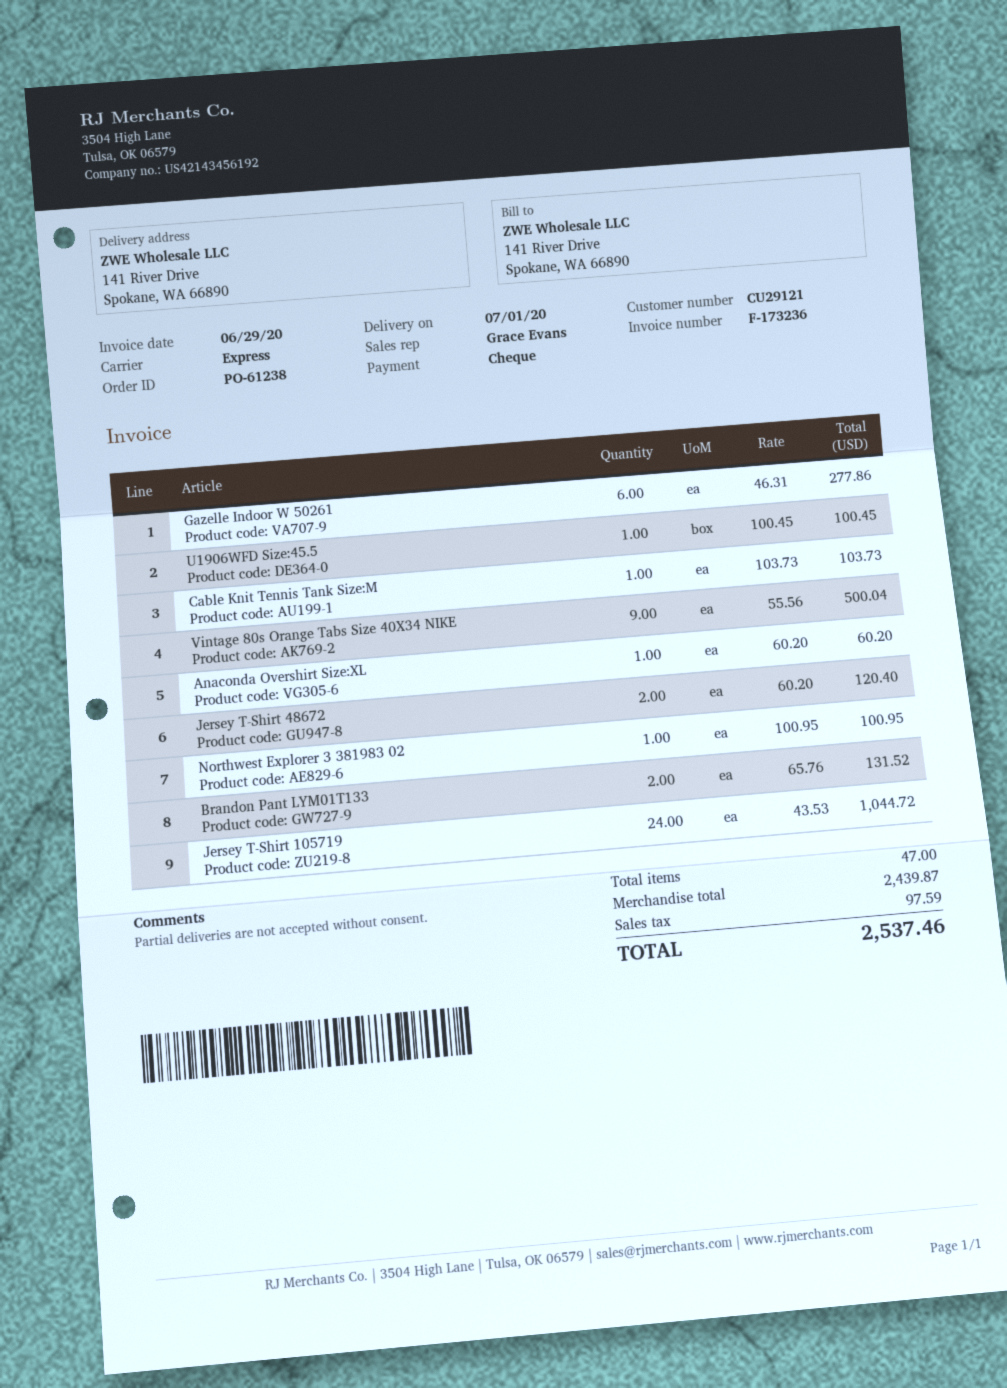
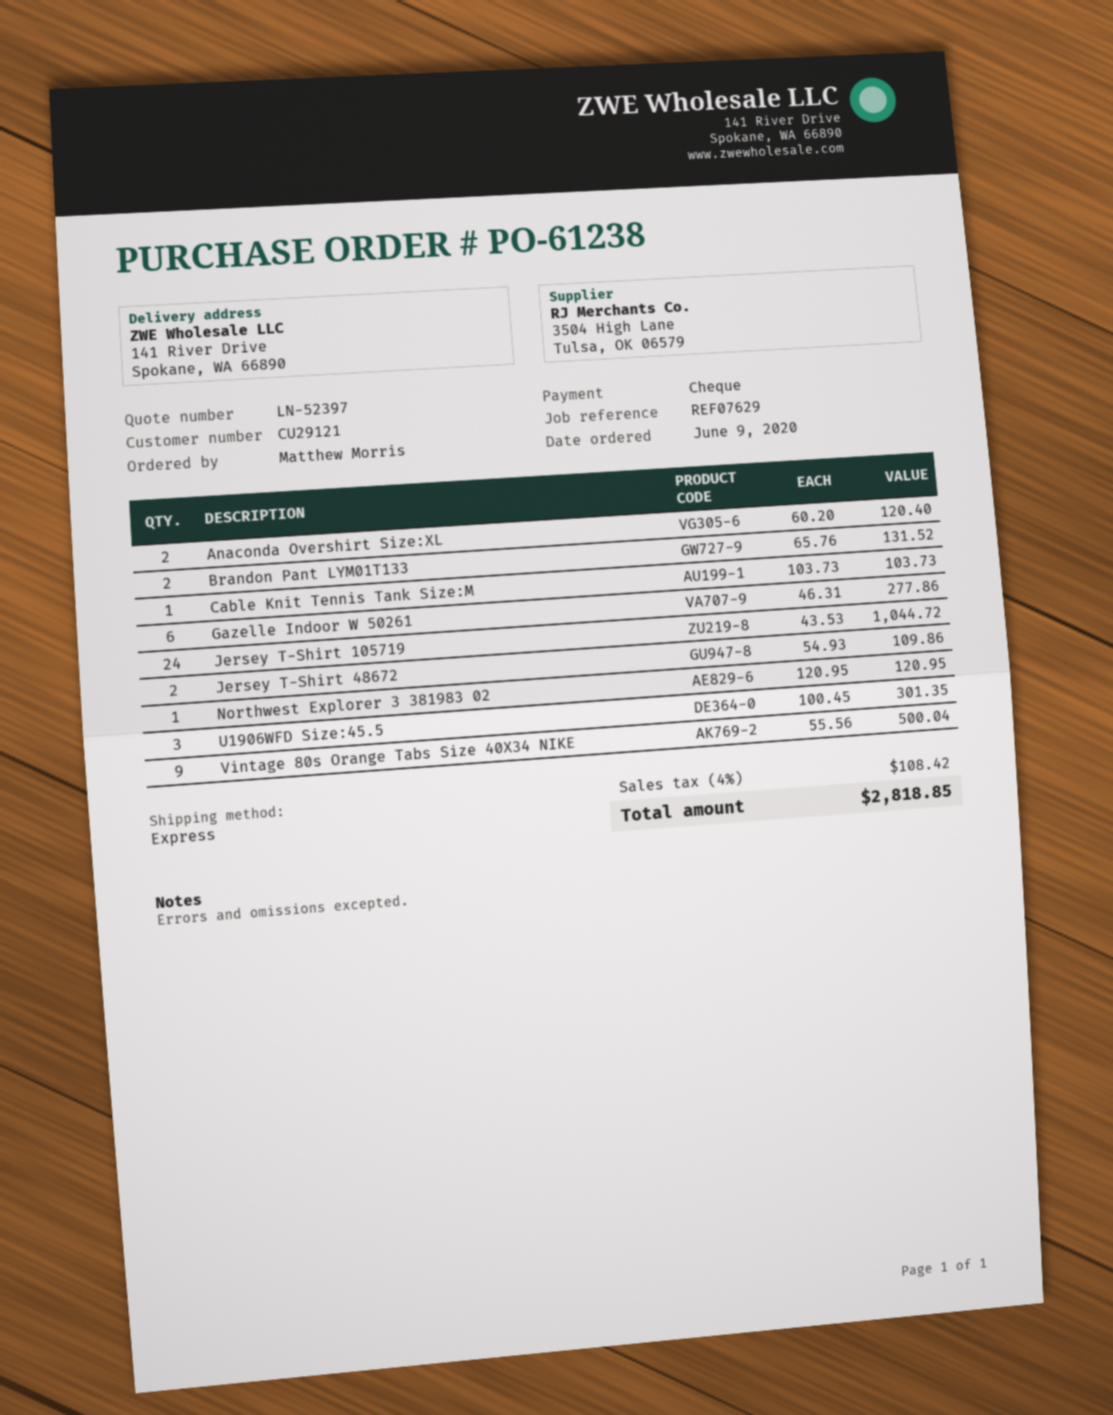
U1906WFD Size:45.5: 1 x 100.45 = 100.45 -> 3 x 100.45 = 301.35
Anaconda Overshirt Size:XL: 1 x 60.20 = 60.20 -> 2 x 60.20 = 120.40
Jersey T-Shirt 48672: 2 x 60.20 = 120.40 -> 2 x 54.93 = 109.86
Northwest Explorer 3 381983 02: 1 x 100.95 = 100.95 -> 1 x 120.95 = 120.95
tax: 97.59 -> 108.42
total: 2537.46 -> 2818.85

